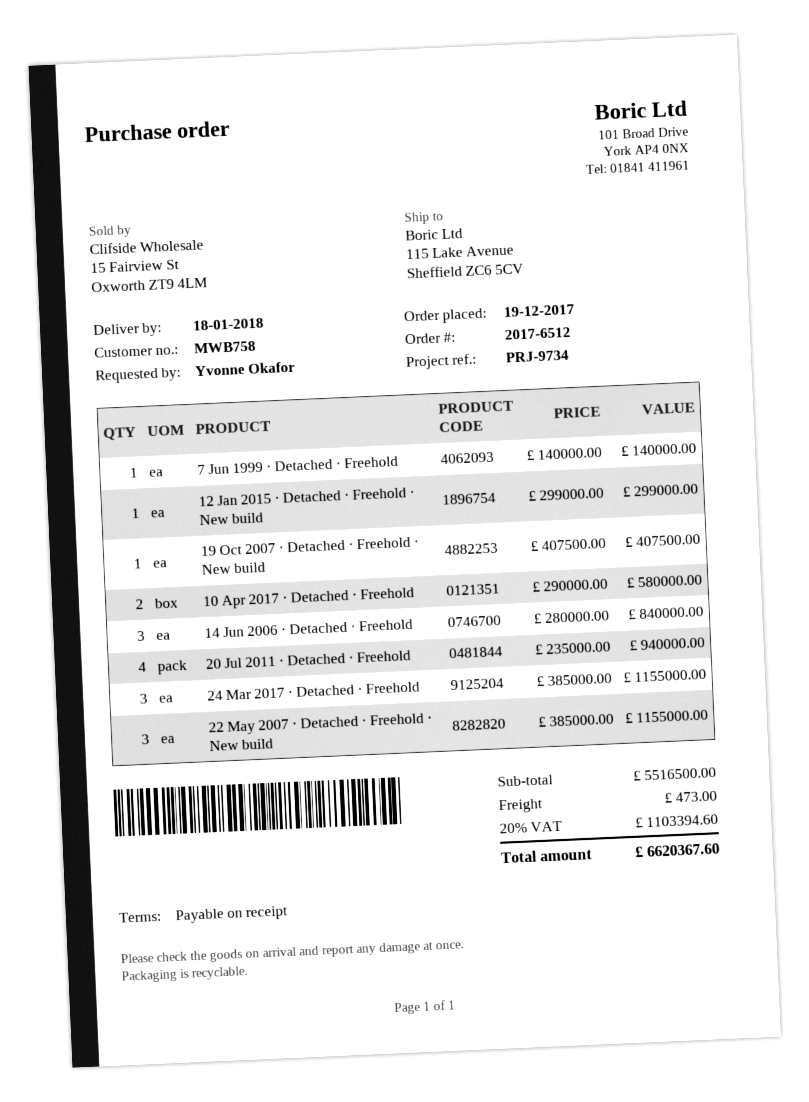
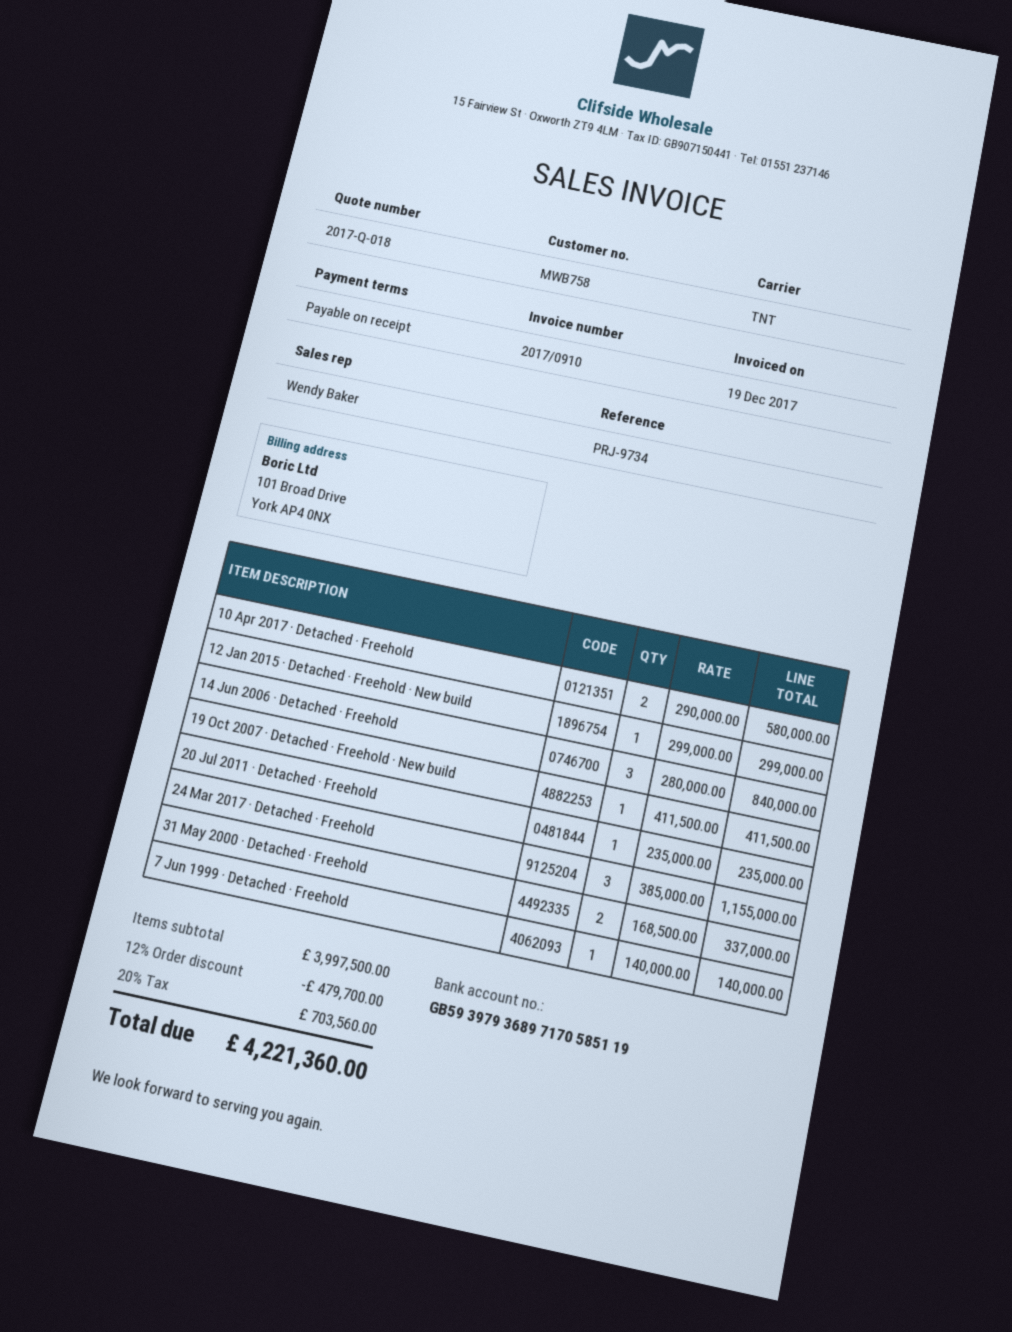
19 Oct 2007 · Detached · Freehold · New build: 1 x 407500.00 = 407500.00 -> 1 x 411500.00 = 411500.00
20 Jul 2011 · Detached · Freehold: 4 x 235000.00 = 940000.00 -> 1 x 235000.00 = 235000.00
22 May 2007 · Detached · Freehold · New build: 3 x 385000.00 = 1155000.00 -> none
31 May 2000 · Detached · Freehold: none -> 2 x 168500.00 = 337000.00
subtotal: 5516500.00 -> 3997500.00
discount: none -> 12% = 479700.00
shipping: 473.00 -> none
tax: 20% = 1103394.60 -> 20% = 703560.00
total: 6620367.60 -> 4221360.00

